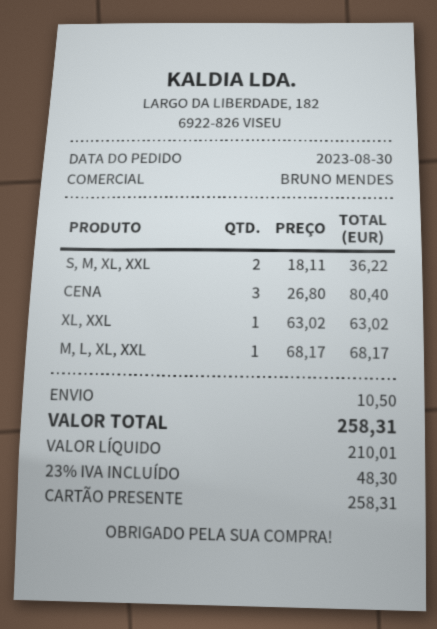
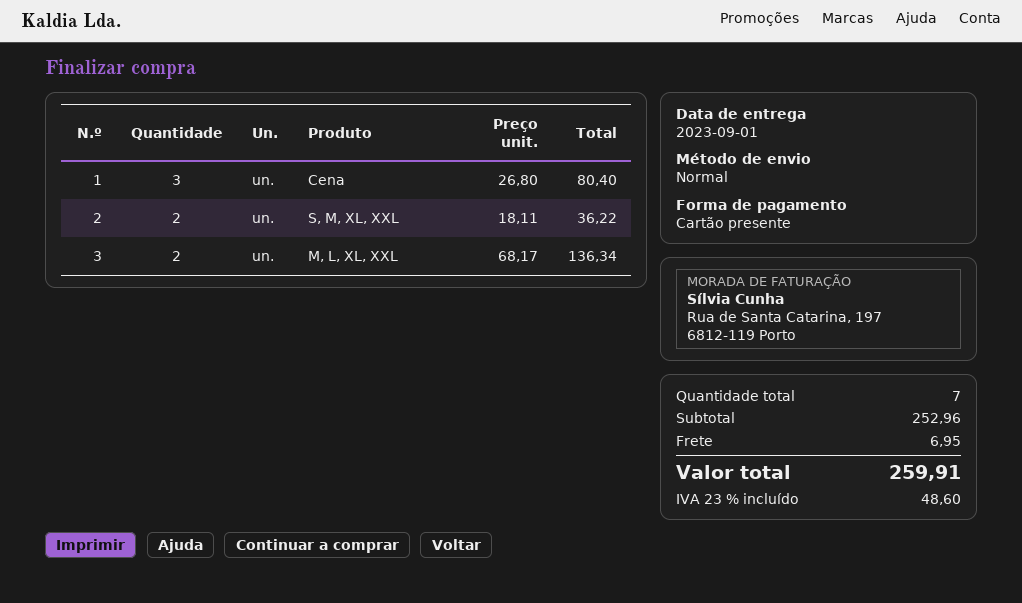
XL, XXL: 1 x 63.02 = 63.02 -> none
M, L, XL, XXL: 1 x 68.17 = 68.17 -> 2 x 68.17 = 136.34
shipping: 10.50 -> 6.95
tax: 23% = 48.30 -> 23% = 48.60
total: 258.31 -> 259.91

